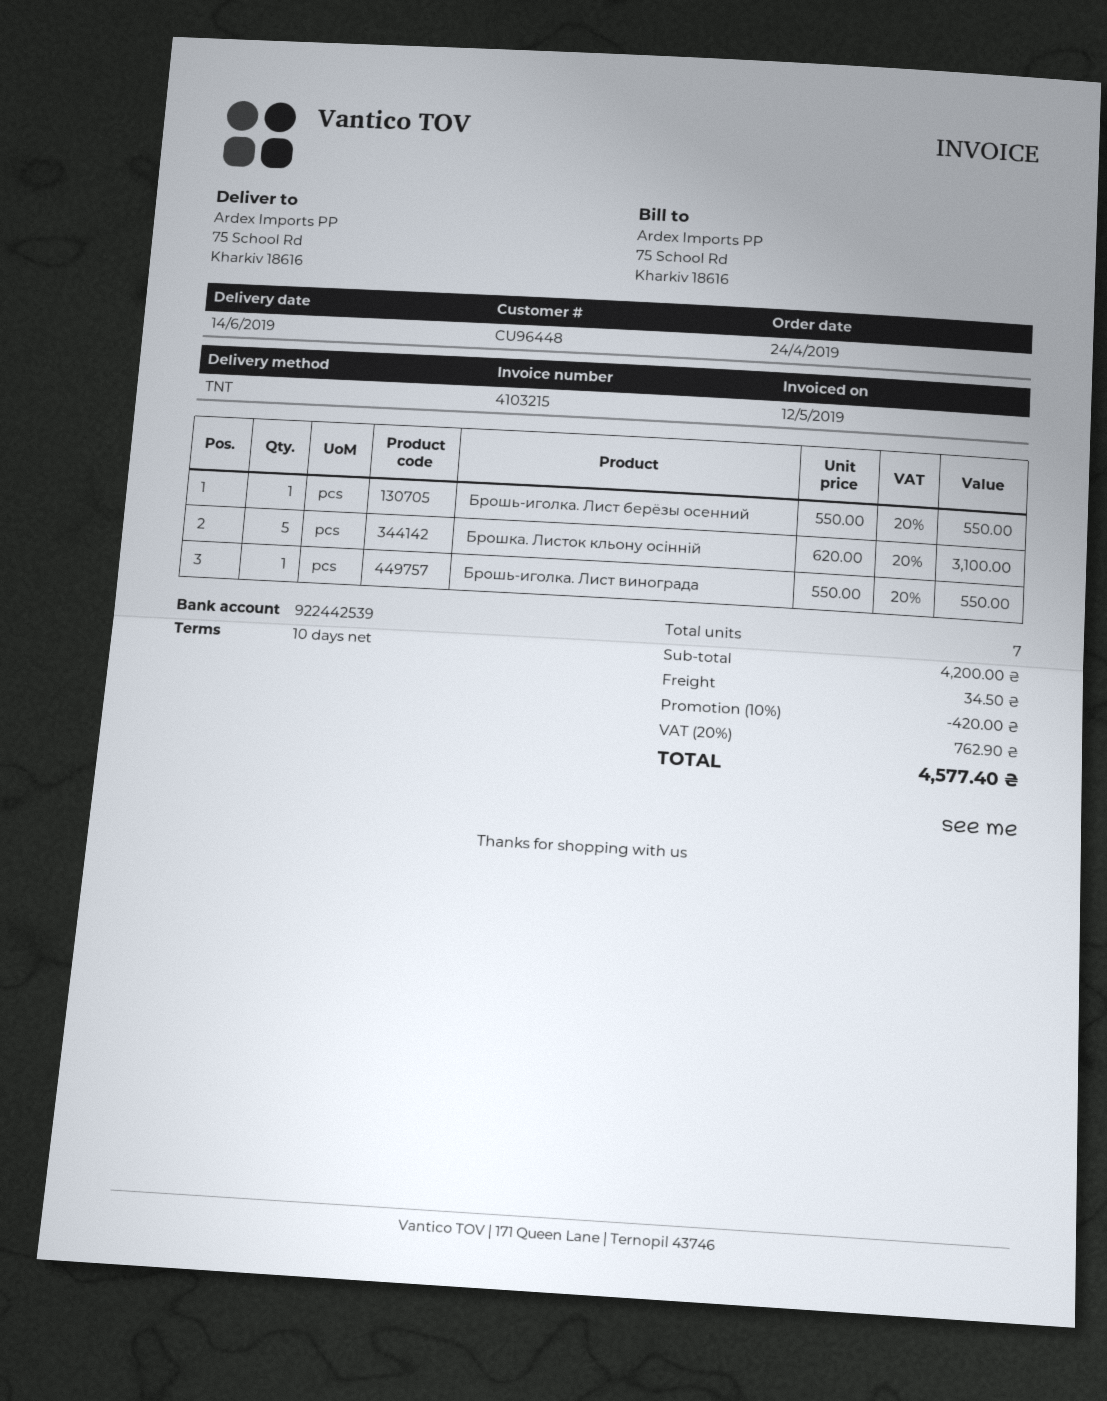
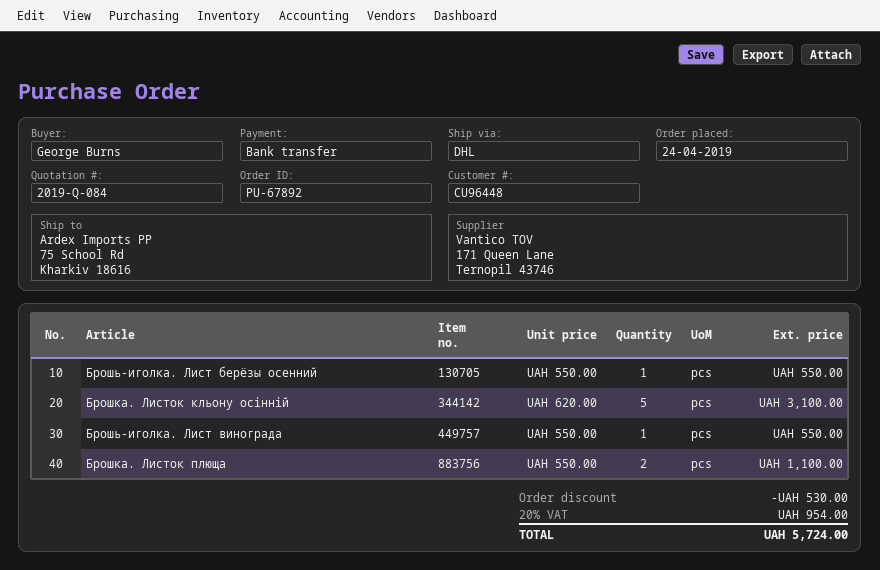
shipping method: TNT -> DHL
Брошка. Листок плюща: none -> 2 x 550.00 = 1100.00
discount: 420.00 -> 530.00
shipping: 34.50 -> none
tax: 20% = 762.90 -> 20% = 954.00
total: 4577.40 -> 5724.00

